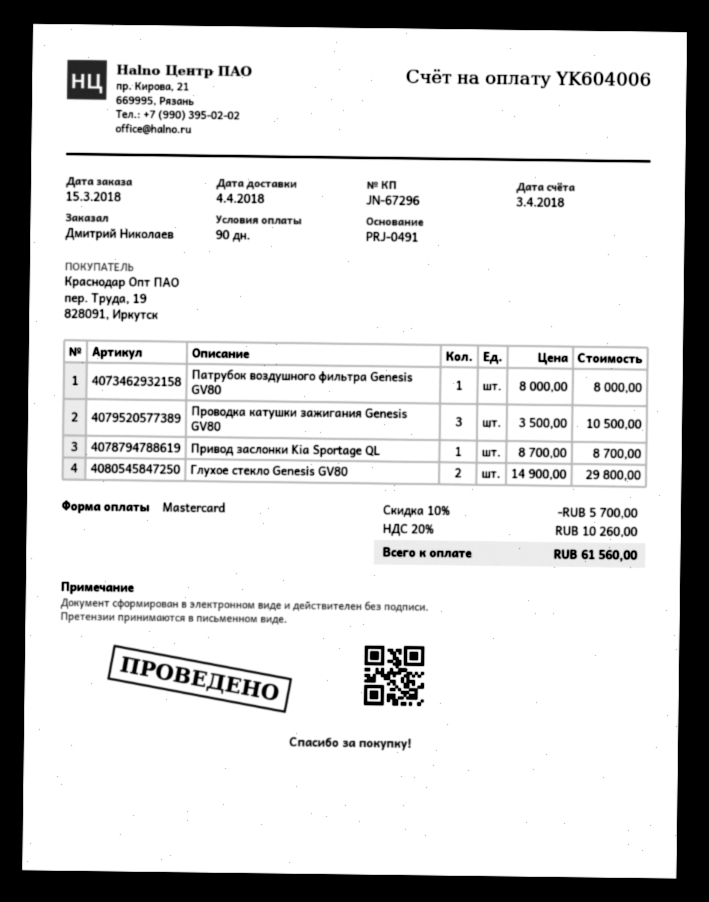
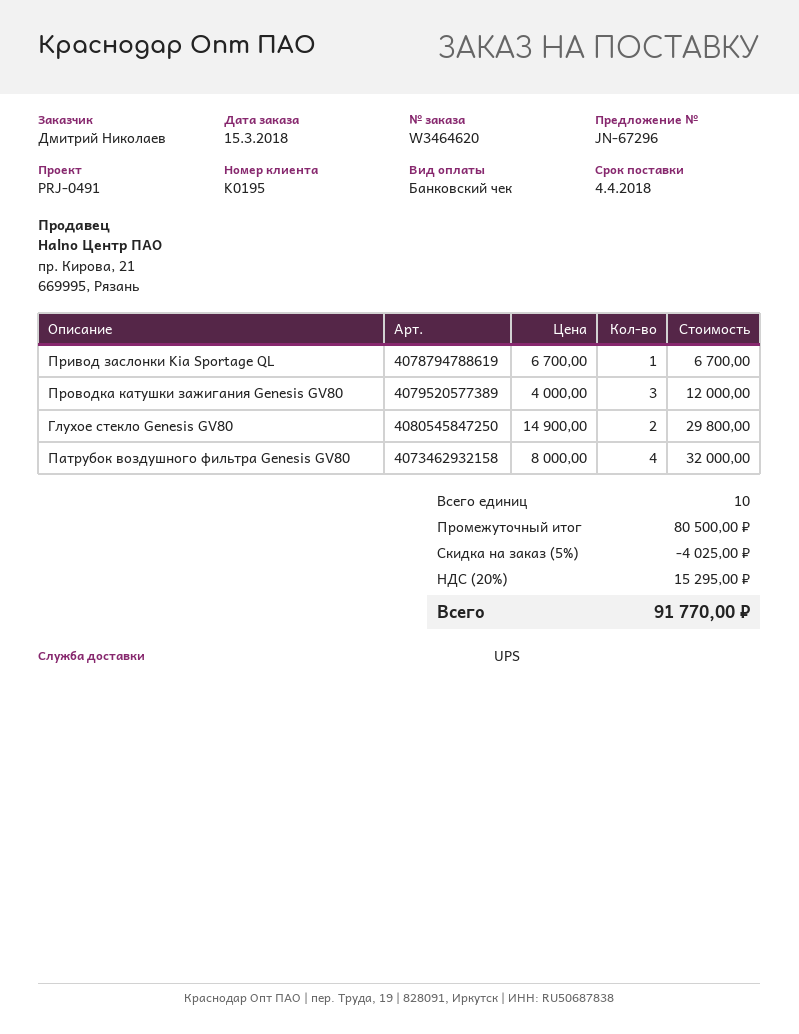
payment method: Mastercard -> cheque
Патрубок воздушного фильтра Genesis GV80: 1 x 8000.00 = 8000.00 -> 4 x 8000.00 = 32000.00
Проводка катушки зажигания Genesis GV80: 3 x 3500.00 = 10500.00 -> 3 x 4000.00 = 12000.00
Привод заслонки Kia Sportage QL: 1 x 8700.00 = 8700.00 -> 1 x 6700.00 = 6700.00
discount: 10% = 5700.00 -> 5% = 4025.00
tax: 20% = 10260.00 -> 20% = 15295.00
total: 61560.00 -> 91770.00

